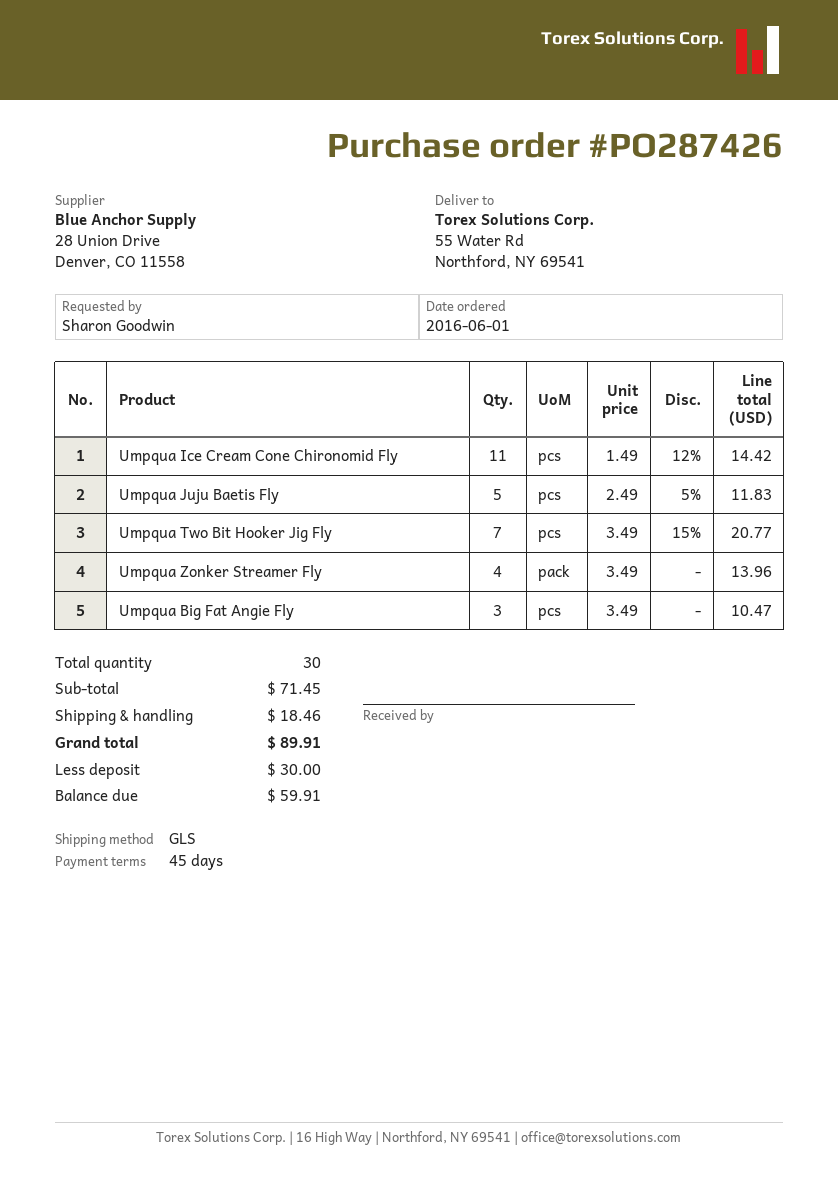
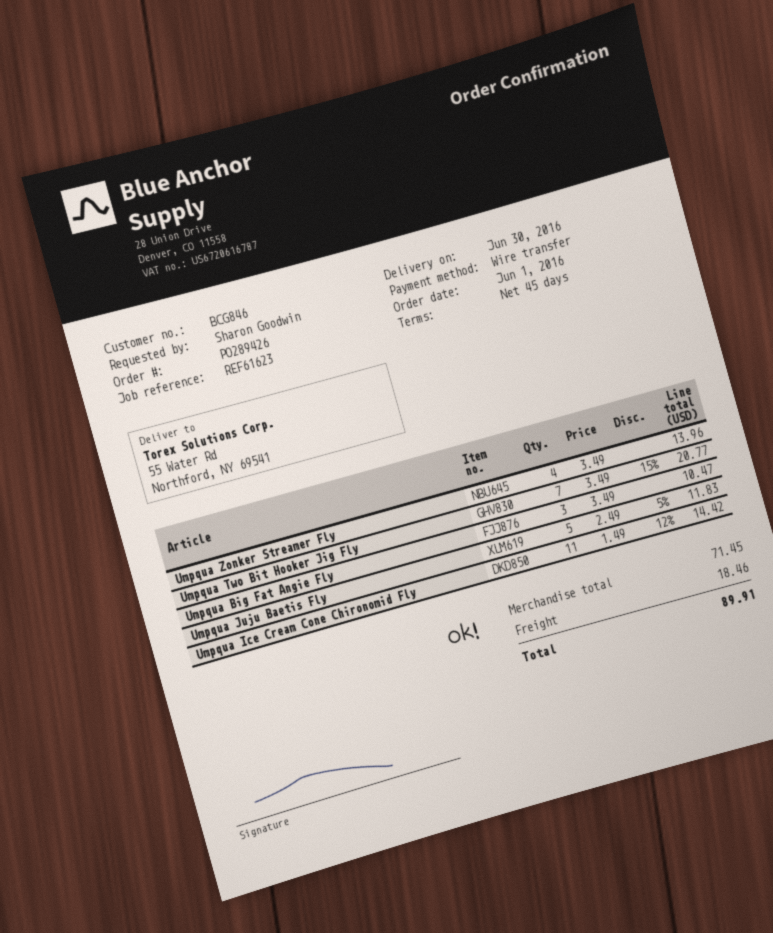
order number: PO287426 -> PO289426

